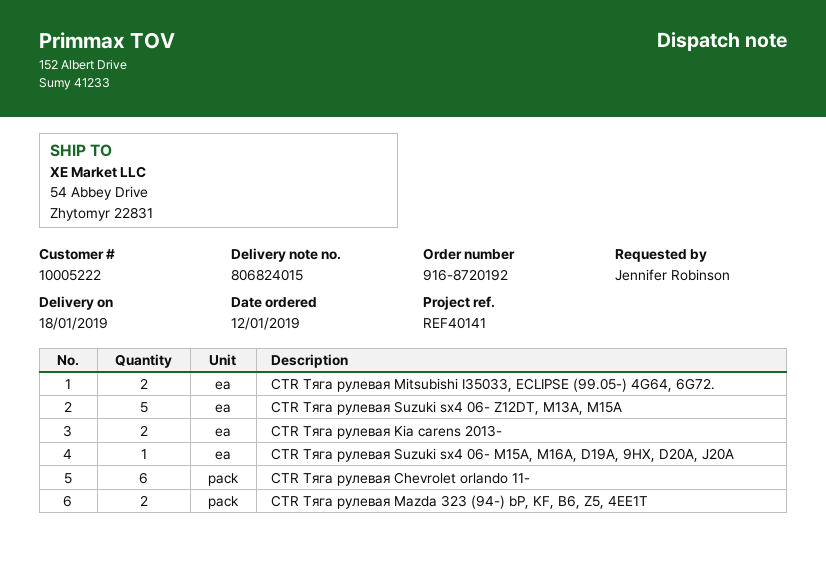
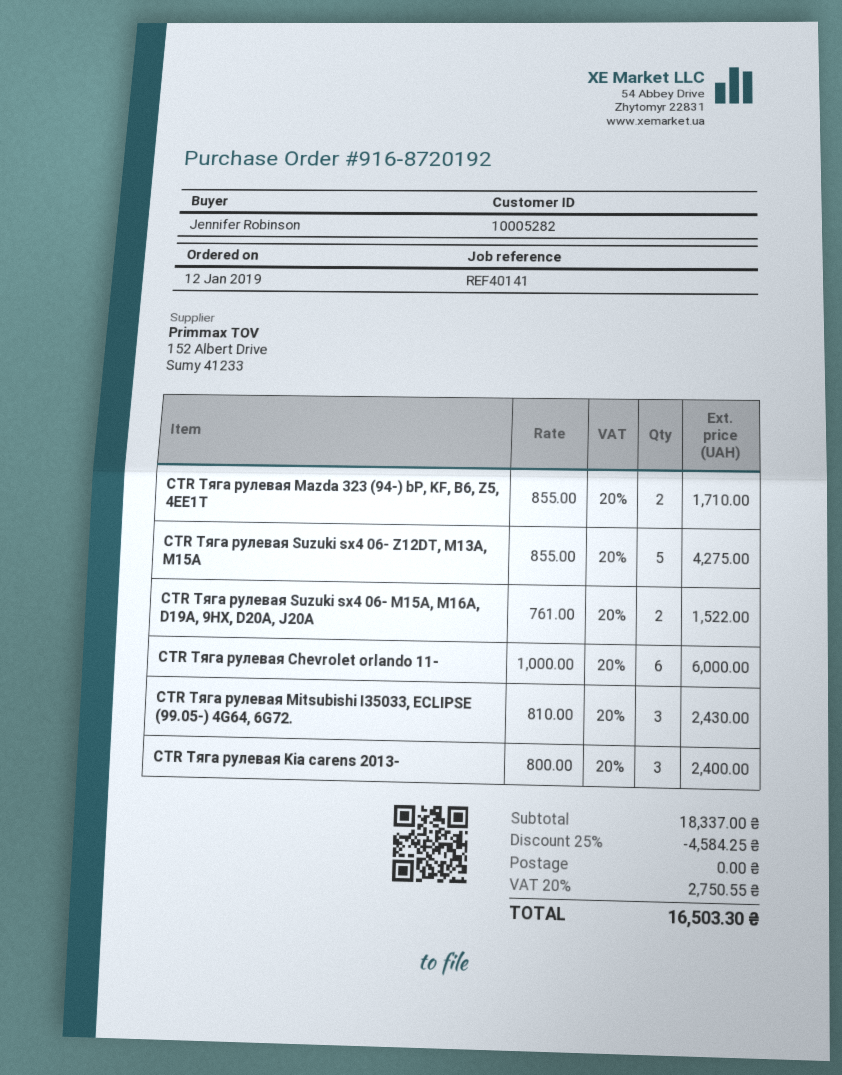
customer number: 10005222 -> 10005282
CTR Тяга рулевая Mitsubishi I35033, ECLIPSE (99.05-) 4G64, 6G72.: 2 -> 3
CTR Тяга рулевая Kia carens 2013-: 2 -> 3
CTR Тяга рулевая Suzuki sx4 06- M15A, M16A, D19A, 9HX, D20A, J20A: 1 -> 2

